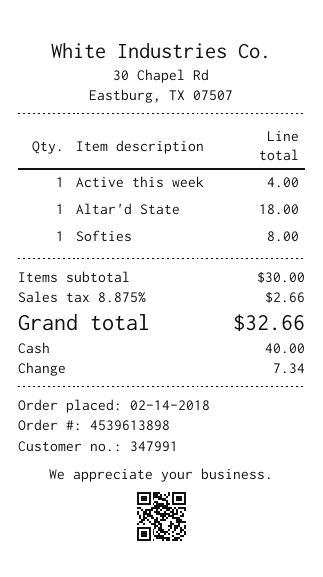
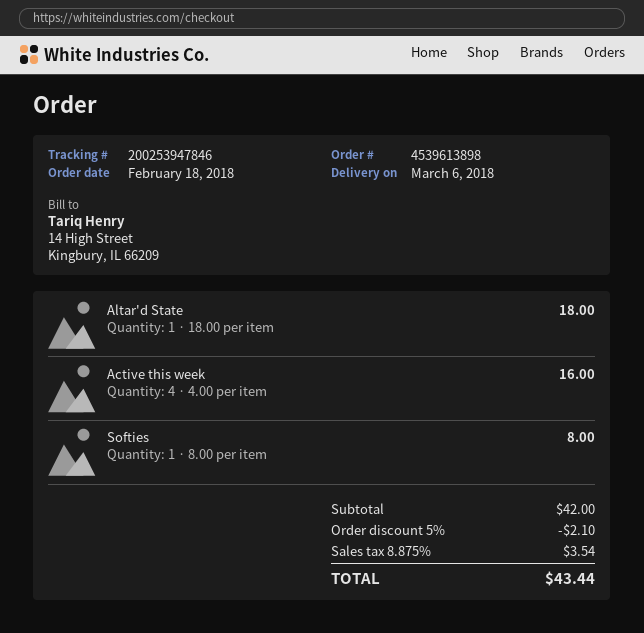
order date: 2018-02-14 -> 2018-02-18
Active this week: 1 for 4.00 -> 4 for 16.00
subtotal: 30.00 -> 42.00
discount: none -> 5% = 2.10
tax: 8.875% = 2.66 -> 8.875% = 3.54
total: 32.66 -> 43.44

